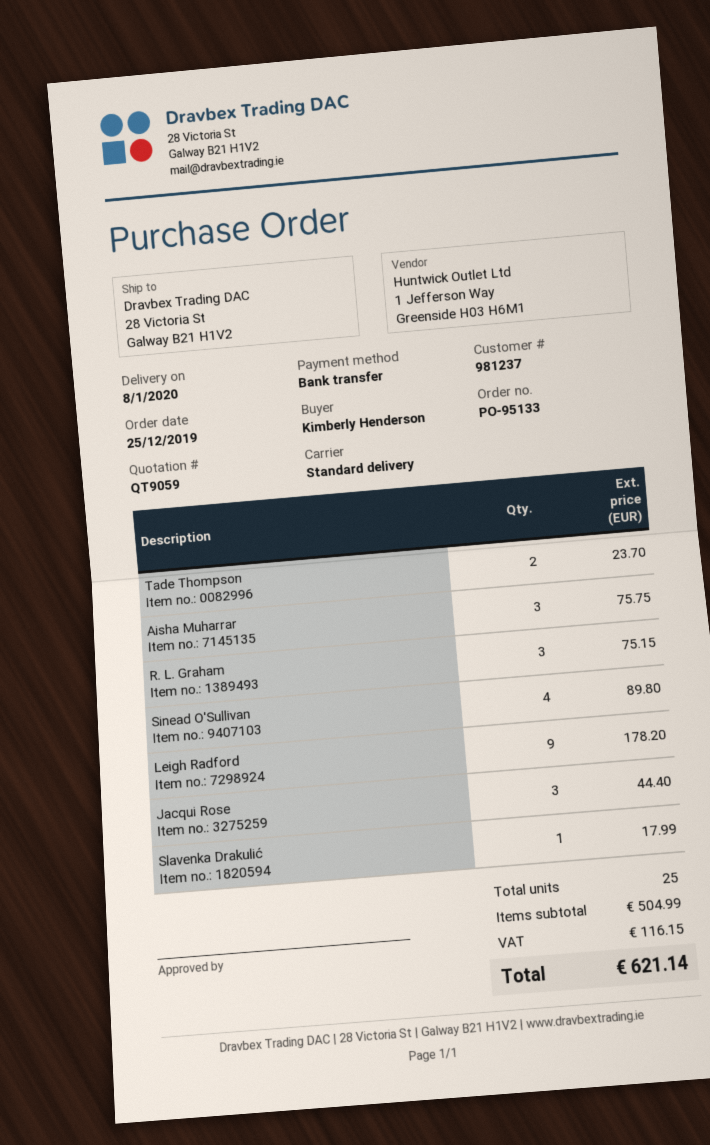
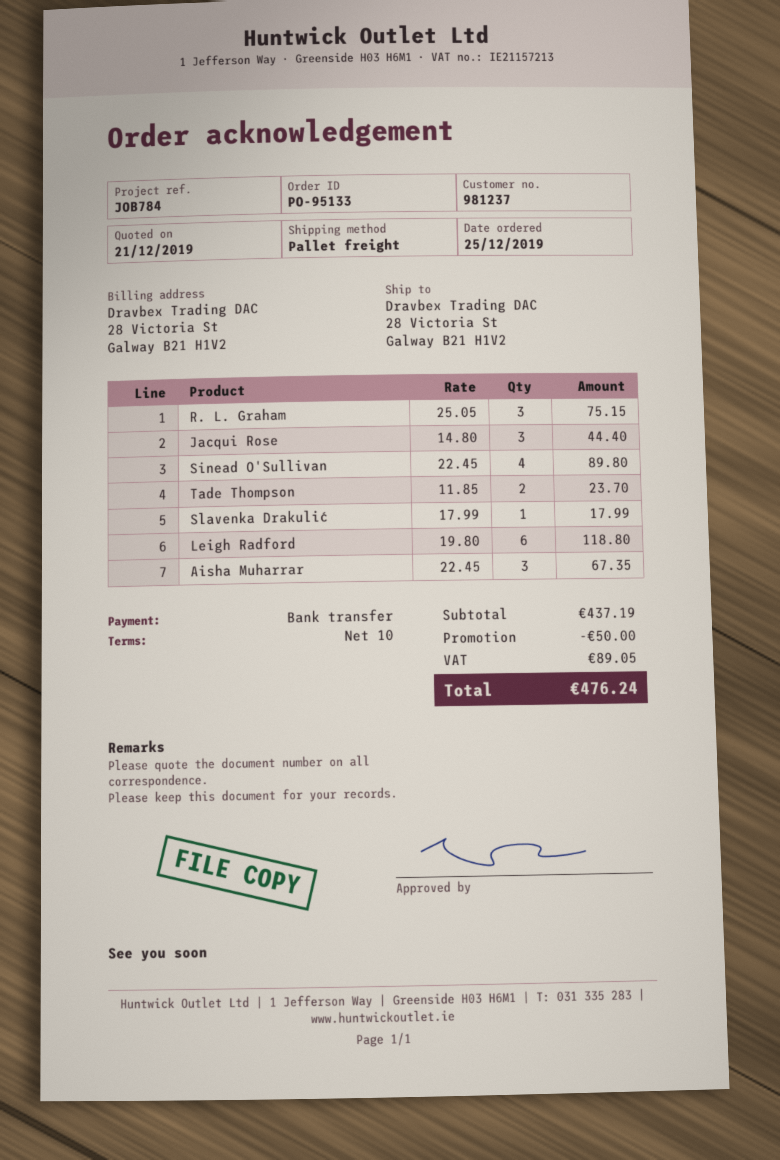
shipping method: standard -> pallet freight
Aisha Muharrar: 3 for 75.75 -> 3 for 67.35
Leigh Radford: 9 for 178.20 -> 6 for 118.80
subtotal: 504.99 -> 437.19
discount: none -> 50.00
tax: 116.15 -> 89.05
total: 621.14 -> 476.24

